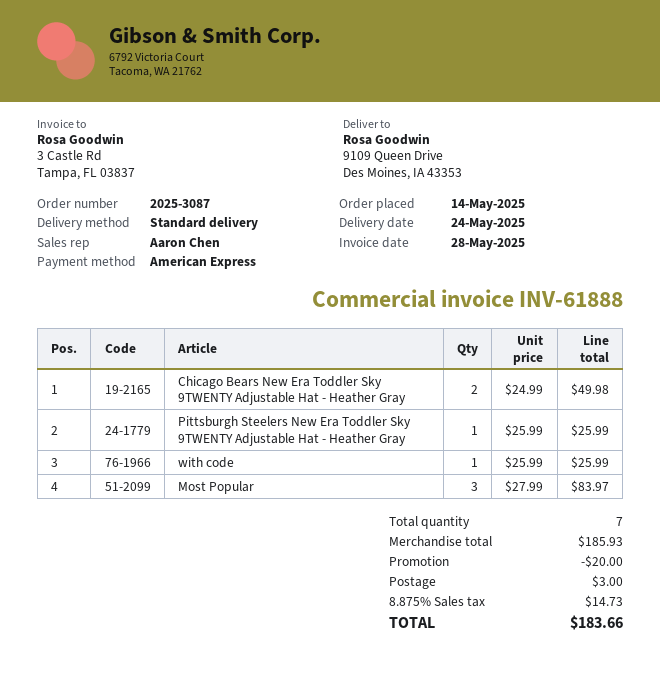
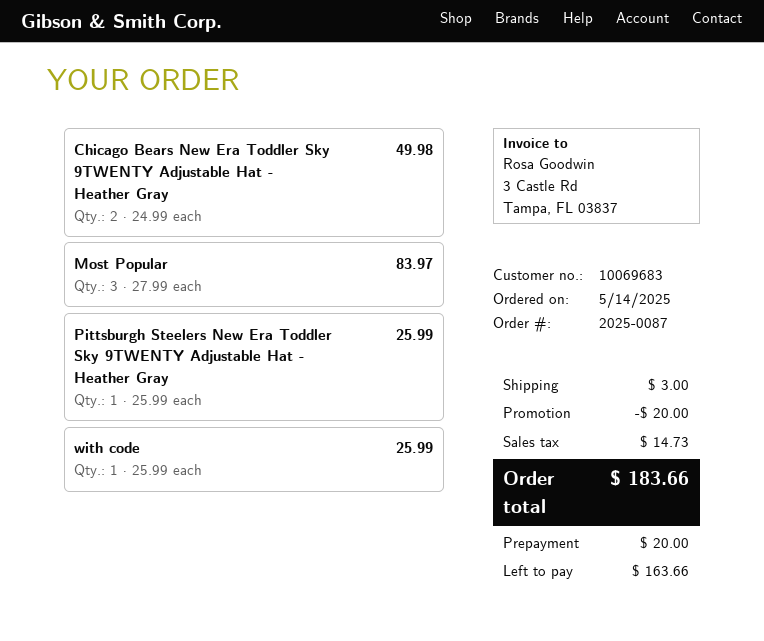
order number: 2025-3087 -> 2025-0087

